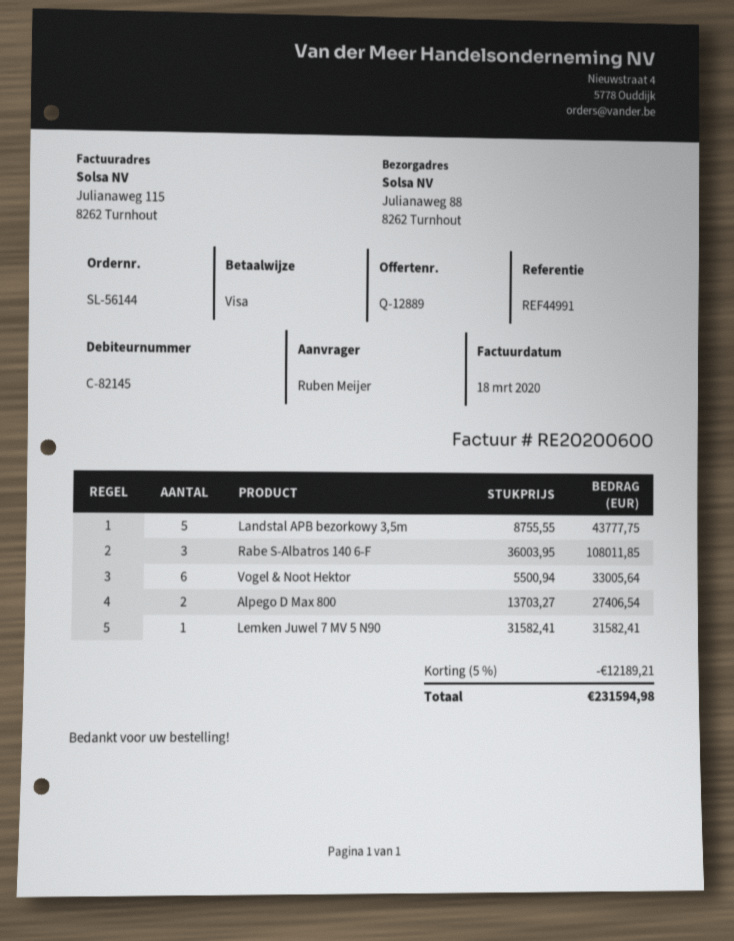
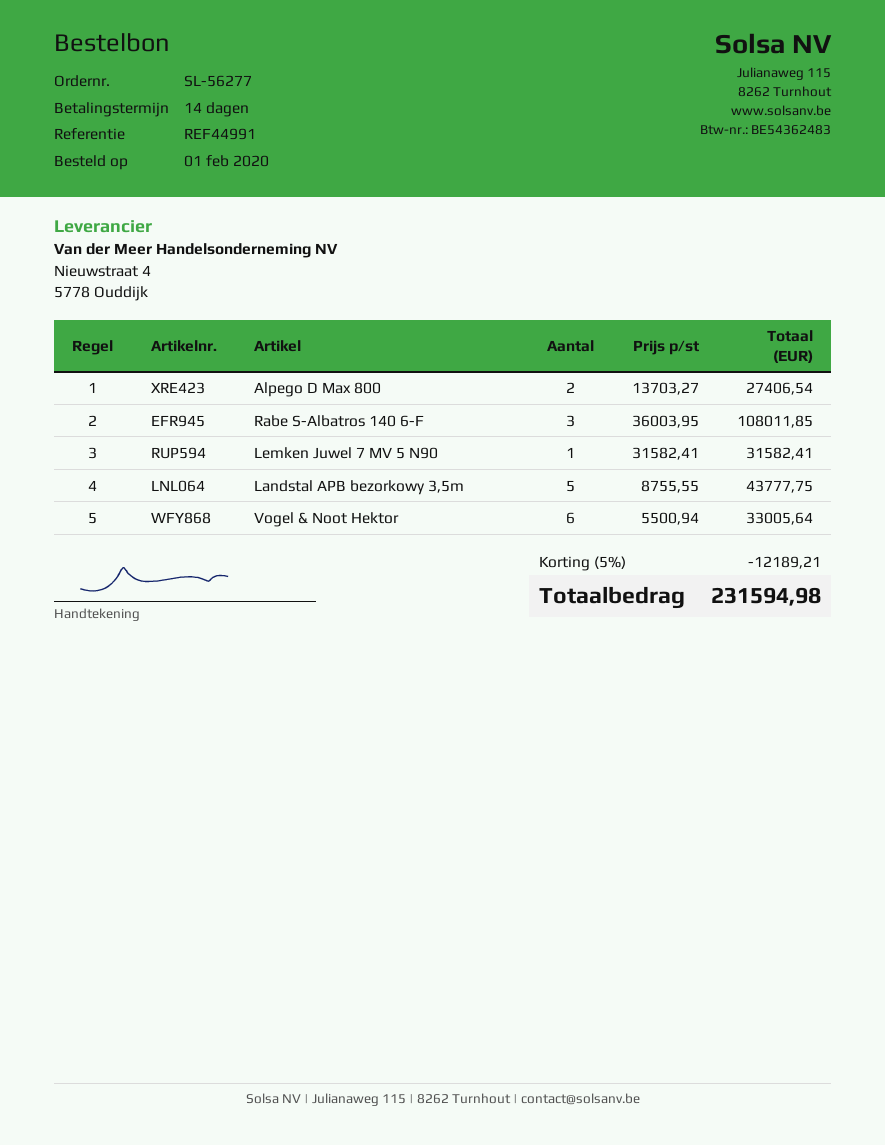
order number: SL-56144 -> SL-56277

